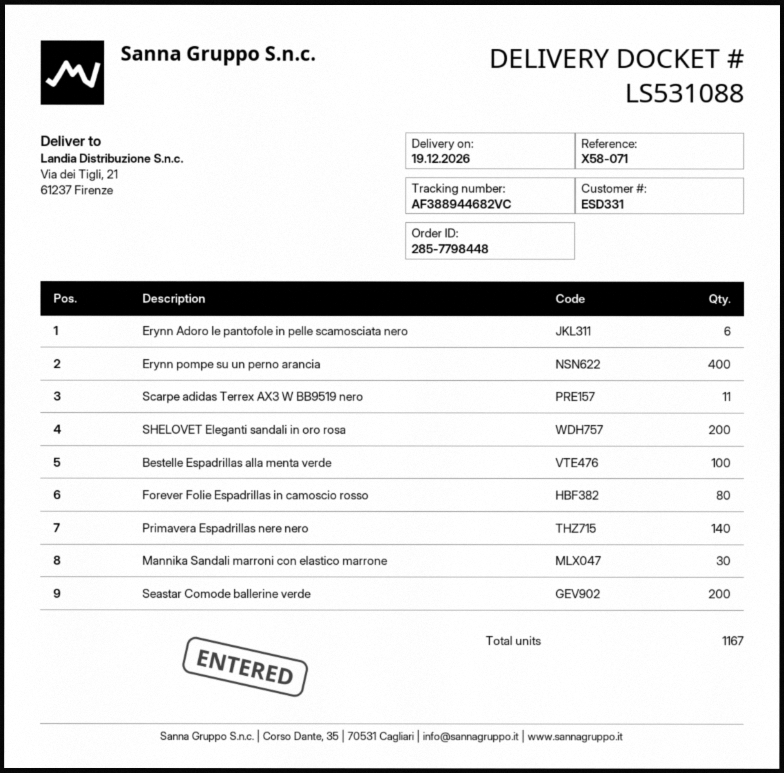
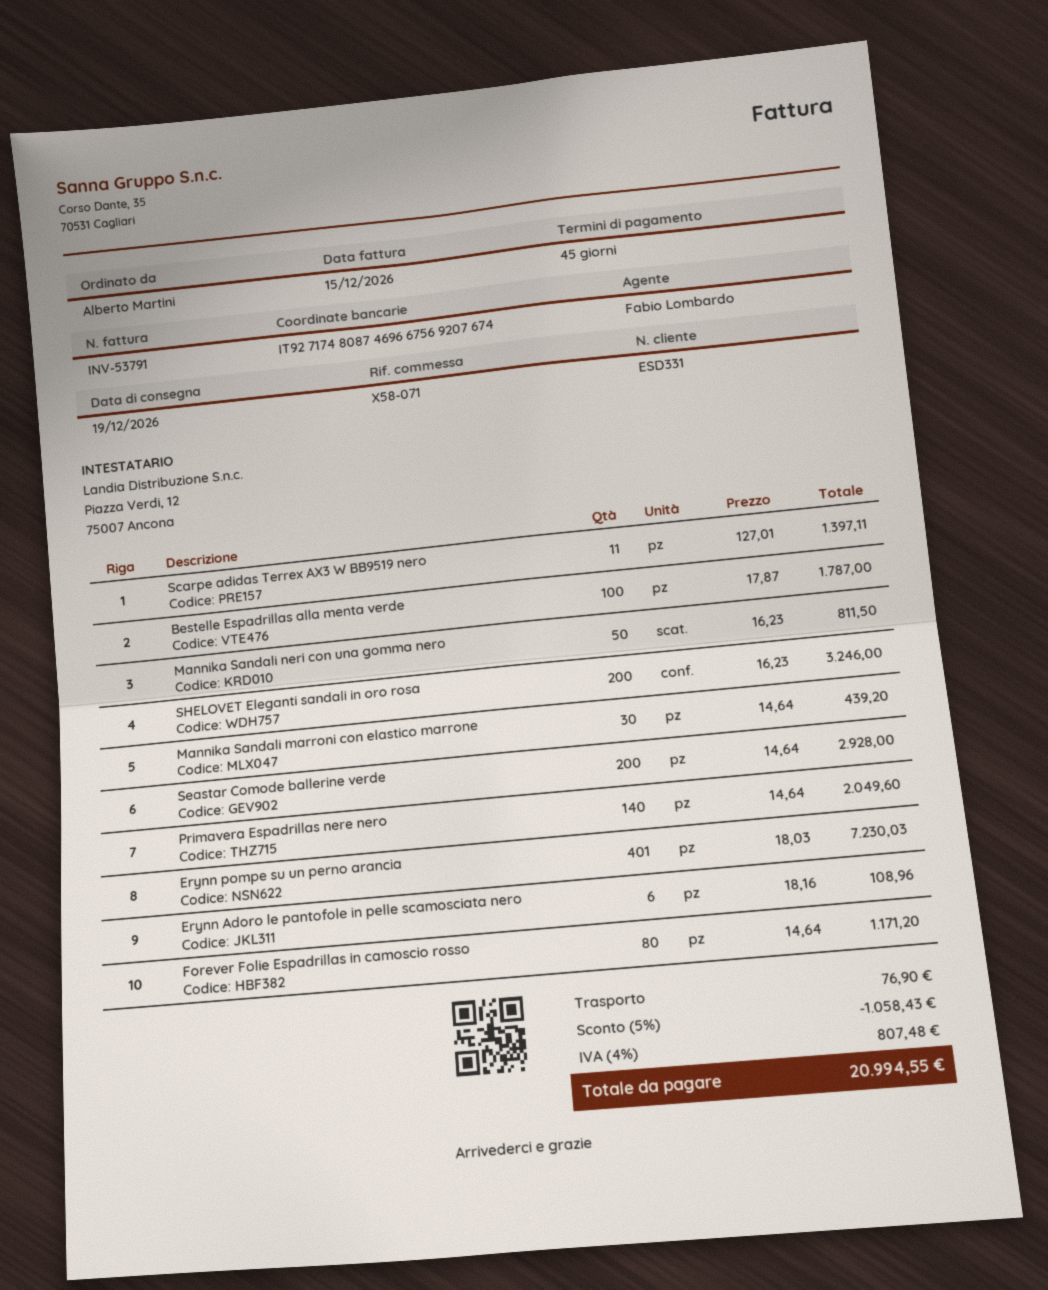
Erynn pompe su un perno arancia: 400 -> 401
Mannika Sandali neri con una gomma nero: none -> 50

